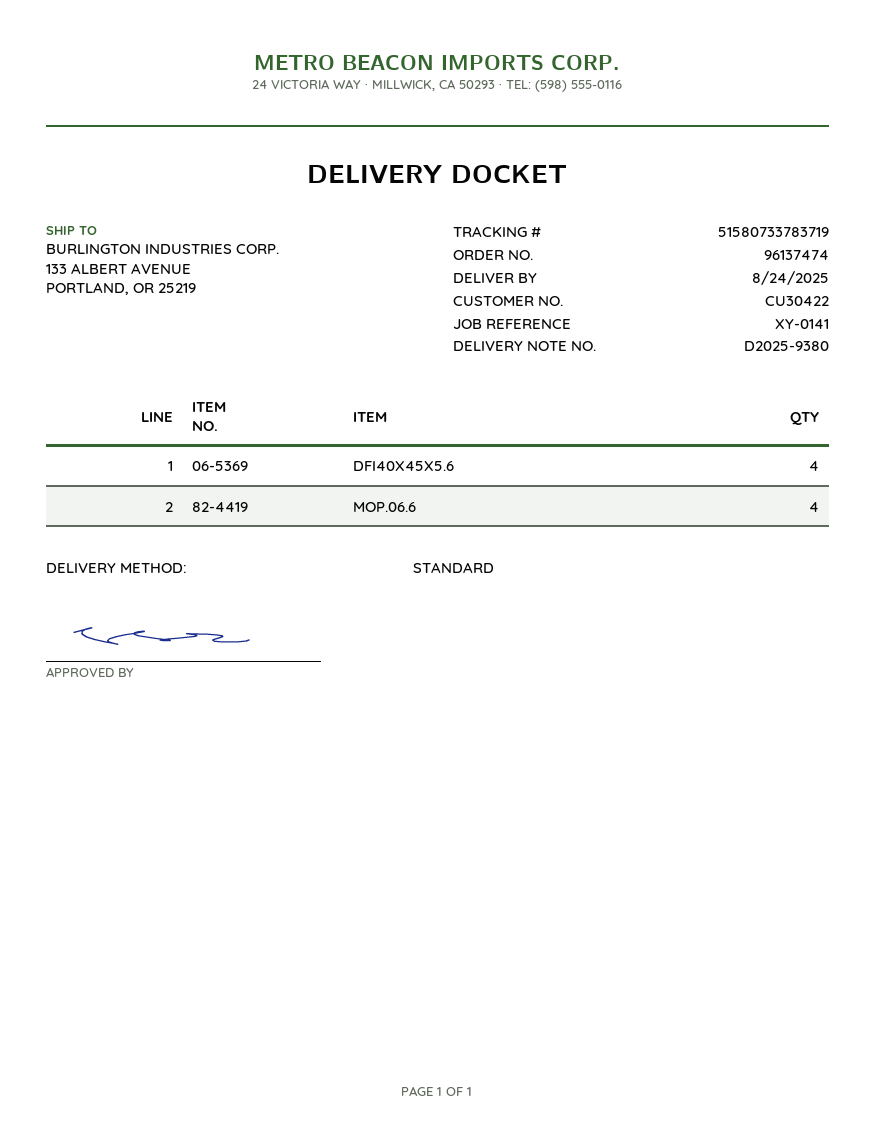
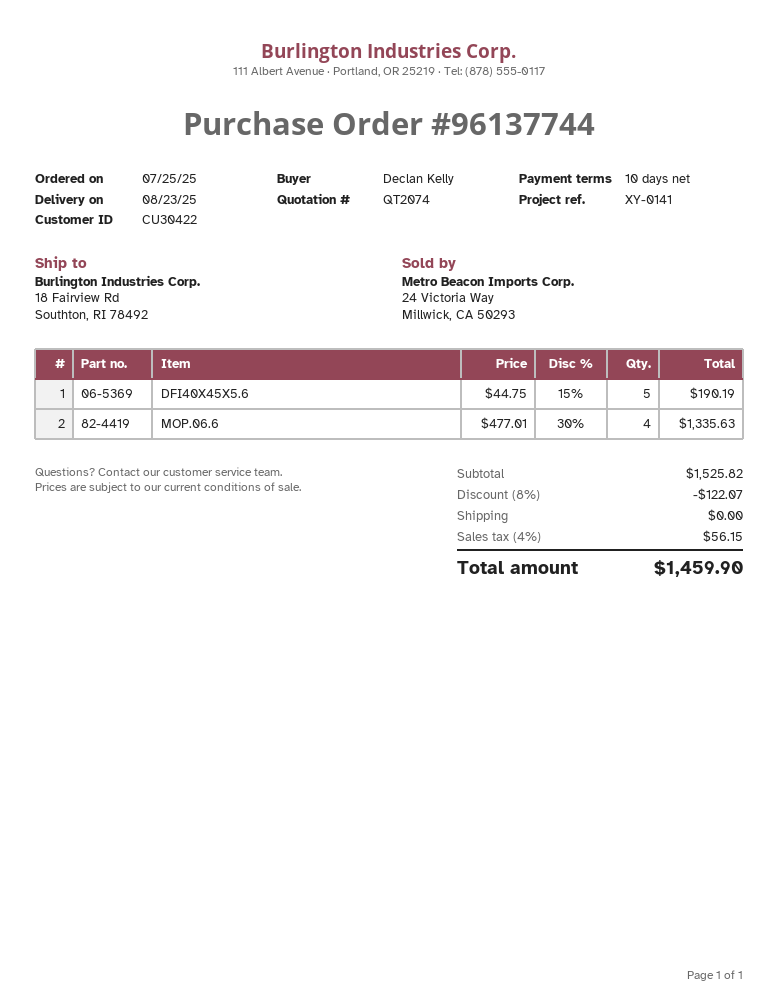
order number: 96137474 -> 96137744
delivery date: 2025-08-24 -> 2025-08-23
ship to: 133 ALBERT AVENUE, PORTLAND, OR 25219 -> 18 Fairview Rd, Southton, RI 78492
DFI40X45X5.6: 4 -> 5

